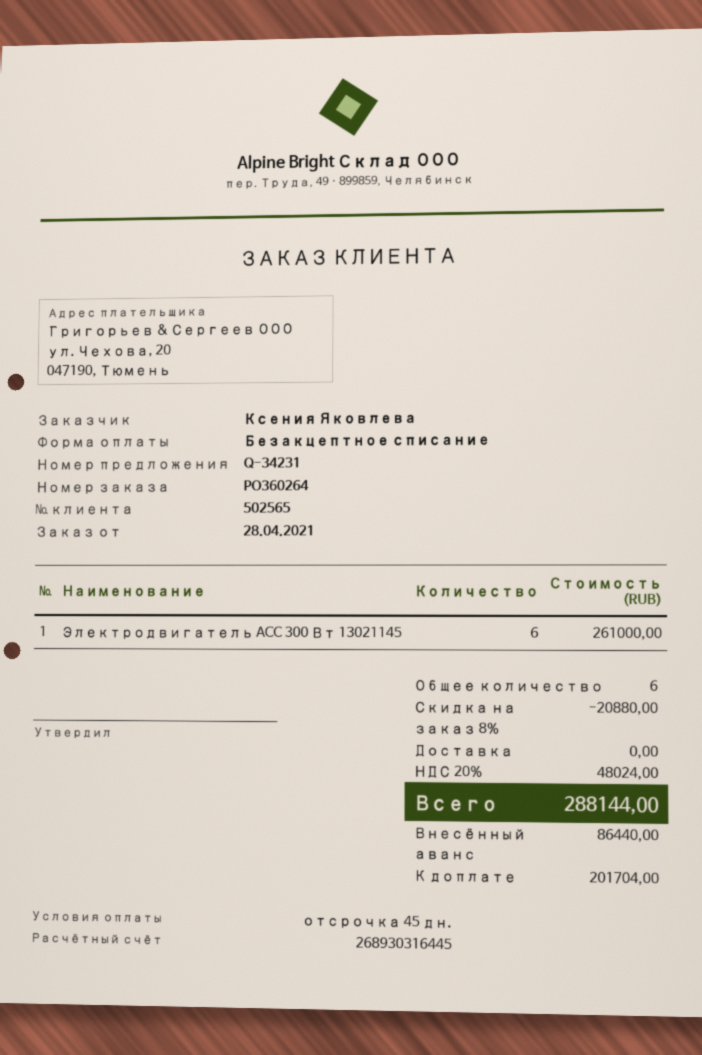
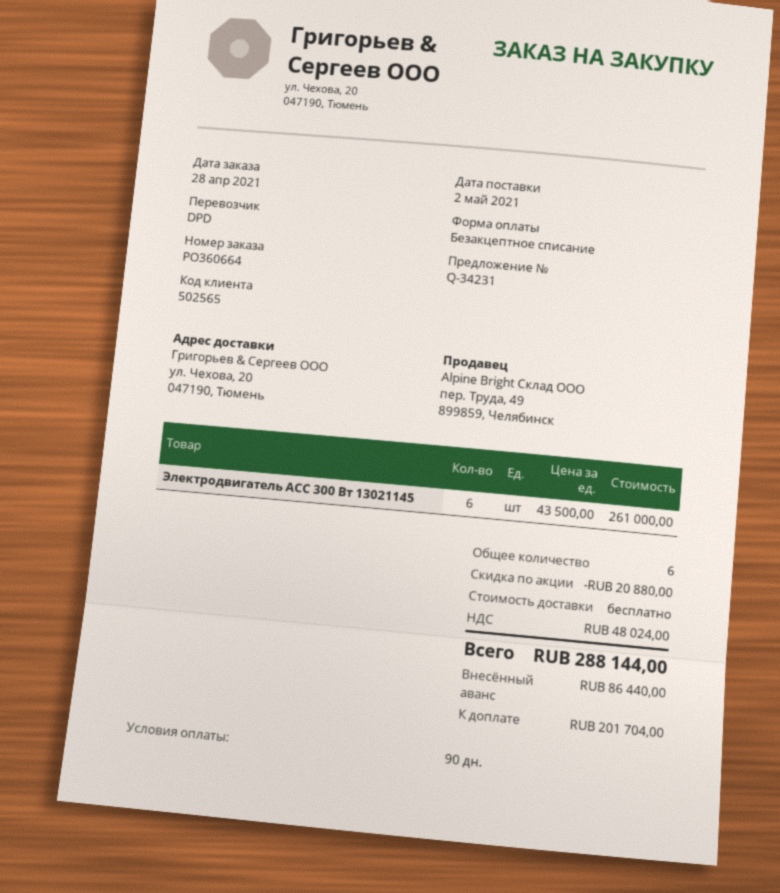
order number: PO360264 -> PO360664
payment terms: 45 days -> 90 days

